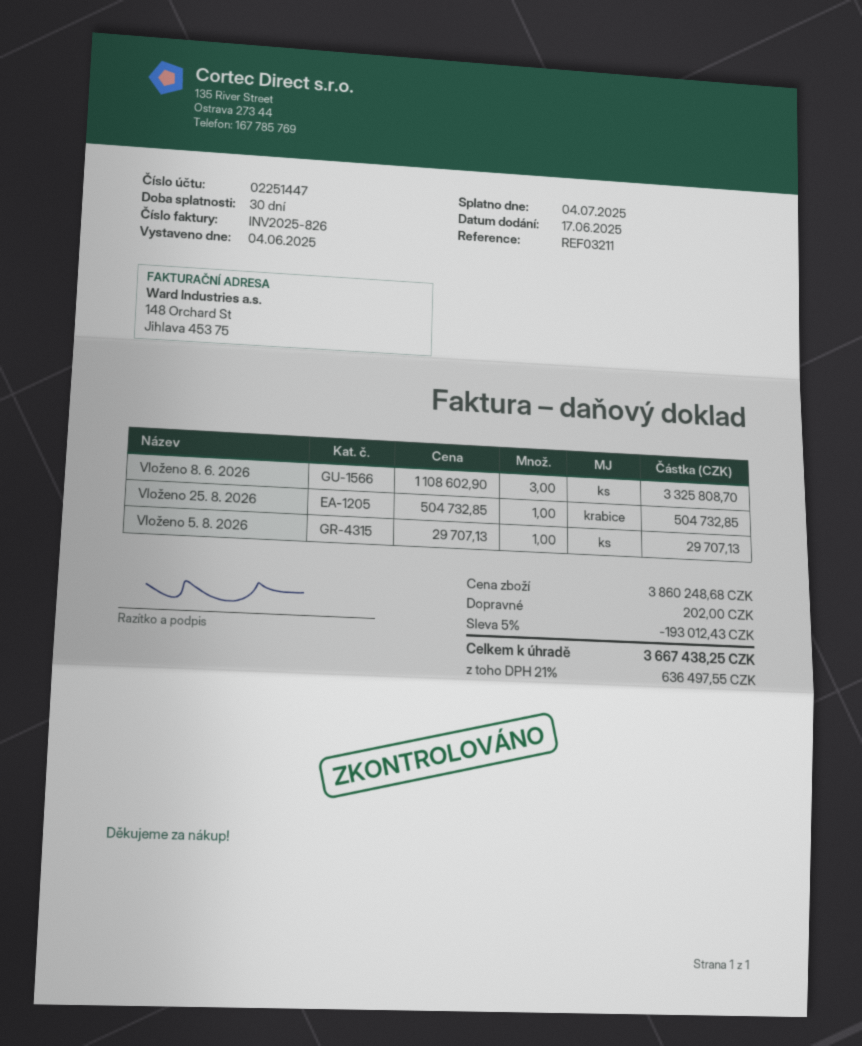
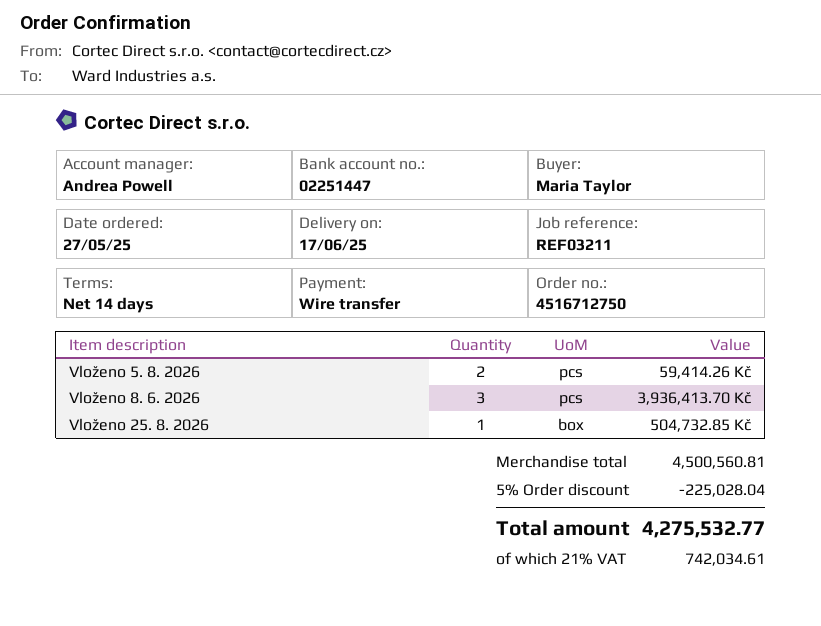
payment terms: 30 days -> 14 days
Vloženo 8. 6. 2026: 3 for 3325808.70 -> 3 for 3936413.70
Vloženo 5. 8. 2026: 1 for 29707.13 -> 2 for 59414.26
subtotal: 3860248.68 -> 4500560.81
discount: 5% = 193012.43 -> 5% = 225028.04
shipping: 202.00 -> none
tax: 21% = 636497.55 -> 21% = 742034.61
total: 3667438.25 -> 4275532.77

